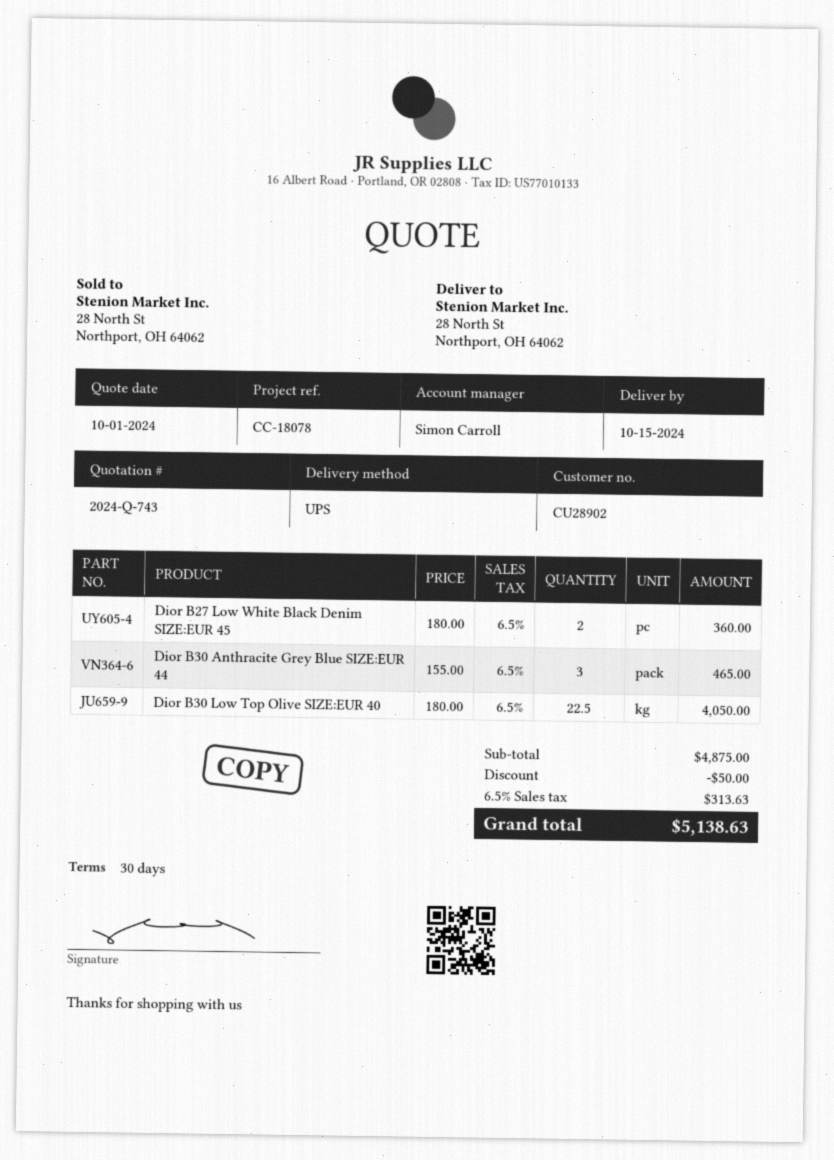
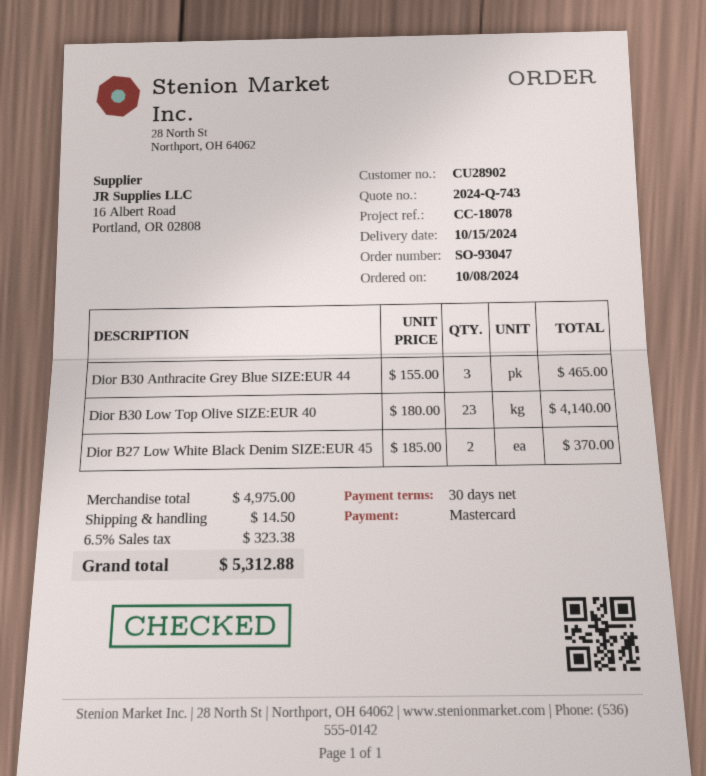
Dior B27 Low White Black Denim SIZE:EUR 45: 2 x 180.00 = 360.00 -> 2 x 185.00 = 370.00
Dior B30 Low Top Olive SIZE:EUR 40: 22.5 x 180.00 = 4050.00 -> 23 x 180.00 = 4140.00
subtotal: 4875.00 -> 4975.00
discount: 50.00 -> none
shipping: none -> 14.50
tax: 6.5% = 313.63 -> 6.5% = 323.38
total: 5138.63 -> 5312.88

